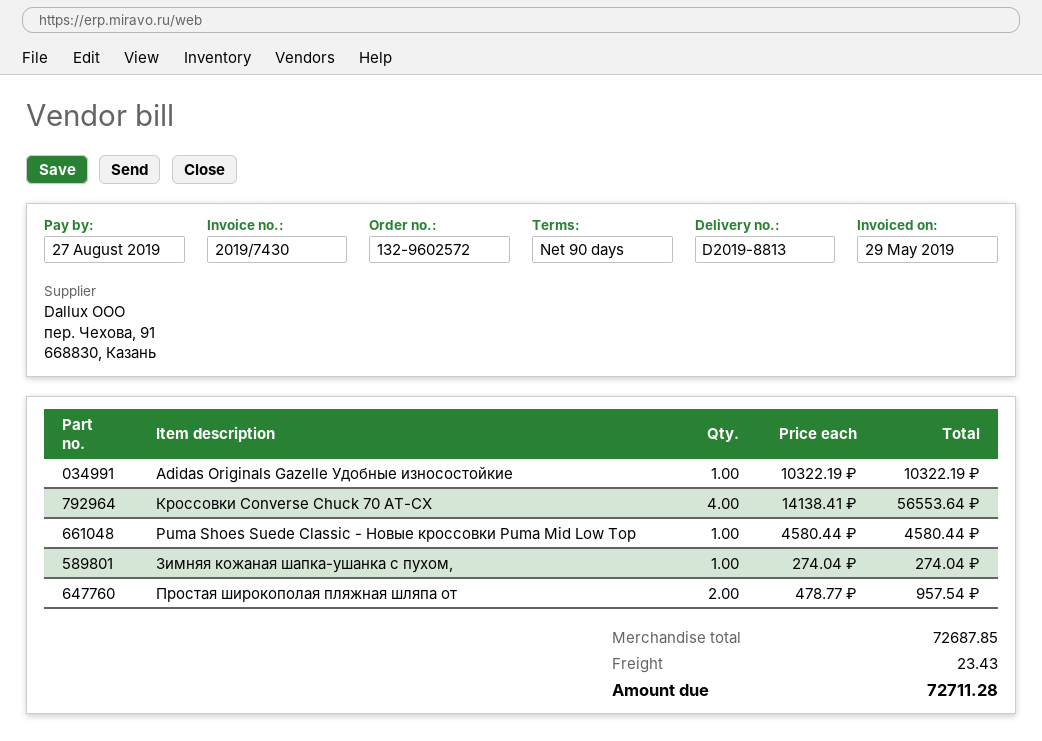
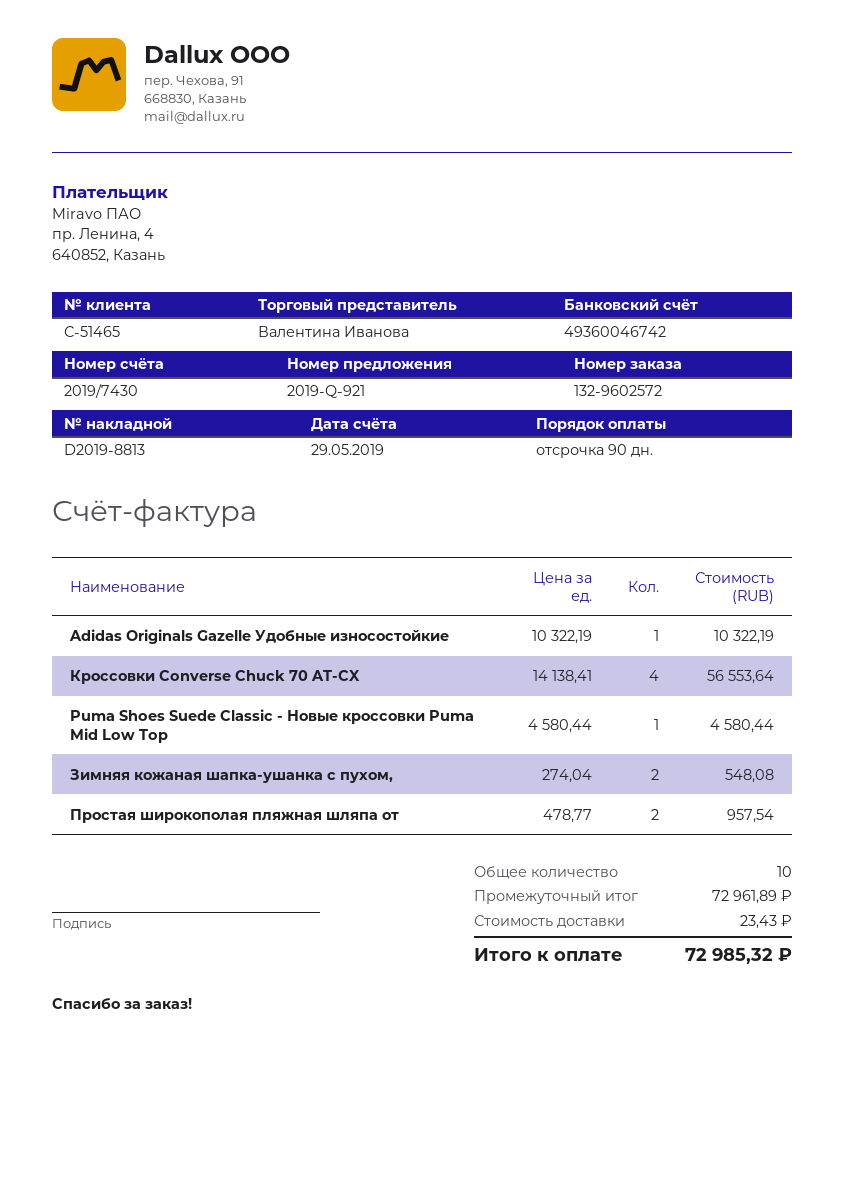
Зимняя кожаная шапка-ушанка с пухом,: 1 x 274.04 = 274.04 -> 2 x 274.04 = 548.08
subtotal: 72687.85 -> 72961.89
total: 72711.28 -> 72985.32

